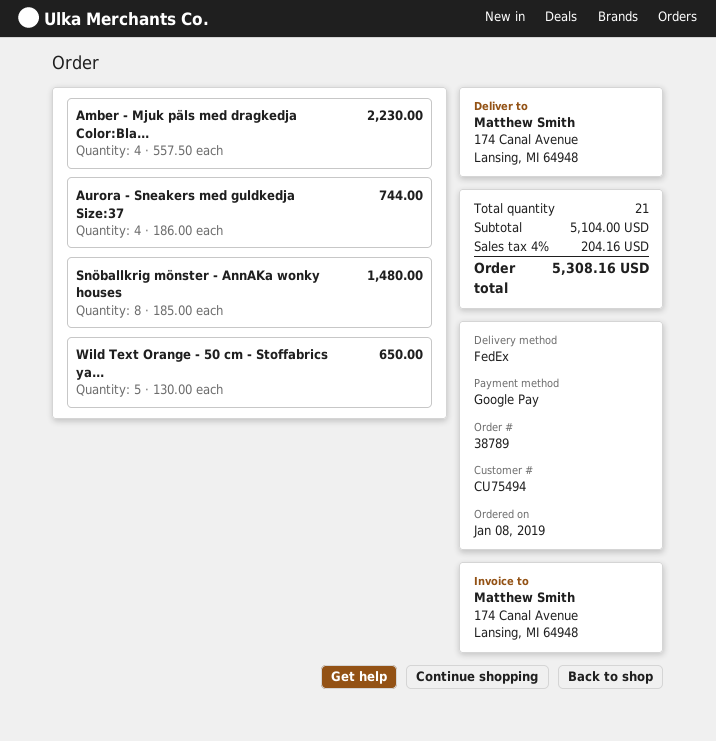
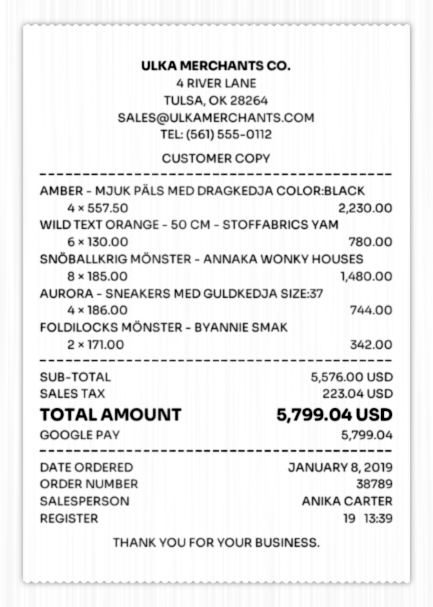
Wild Text Orange - 50 cm - Stoffabrics ya...: 5 x 130.00 = 650.00 -> 6 x 130.00 = 780.00
FOLDILOCKS MÖNSTER - BYANNIE SMAK: none -> 2 x 171.00 = 342.00
subtotal: 5104.00 -> 5576.00
tax: 204.16 -> 223.04
total: 5308.16 -> 5799.04

